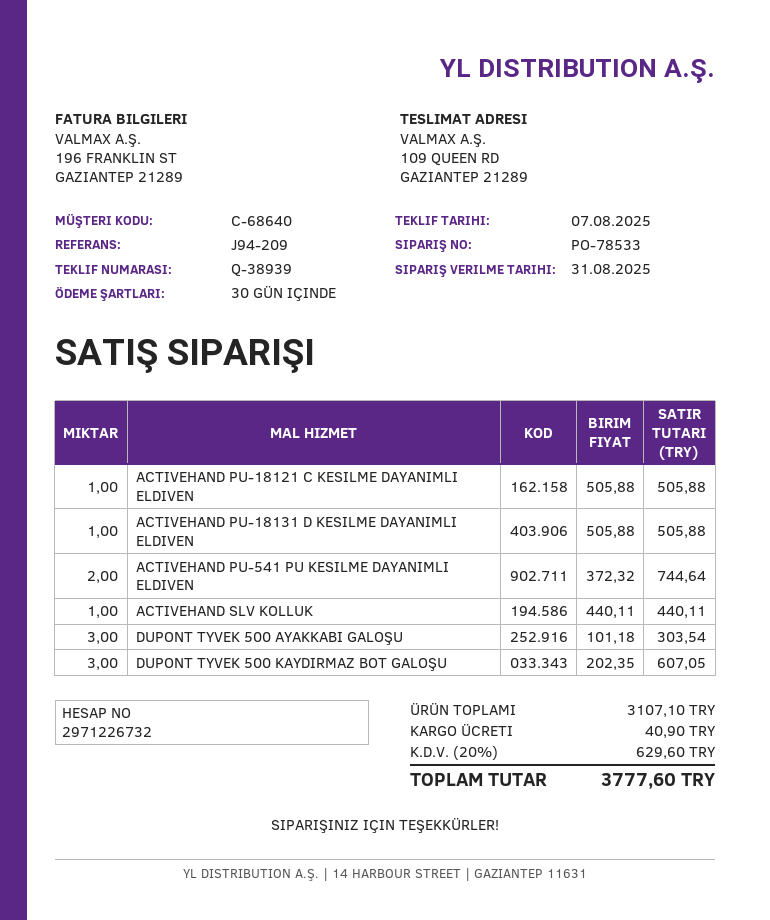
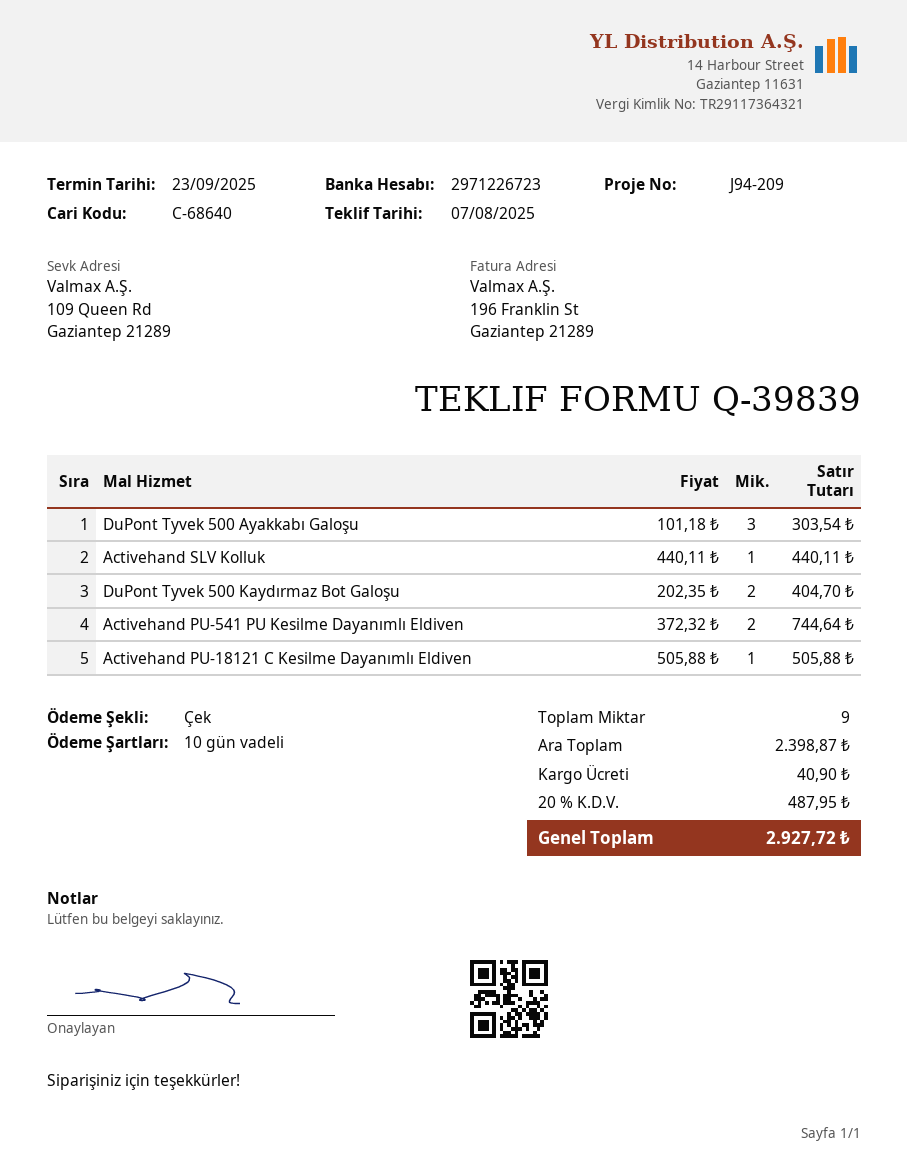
quote number: Q-38939 -> Q-39839
payment terms: 30 days -> 10 days
bank account: 2971226732 -> 2971226723
ACTIVEHAND PU-18131 D KESILME DAYANIMLI ELDIVEN: 1 x 505.88 = 505.88 -> none
DUPONT TYVEK 500 KAYDIRMAZ BOT GALOŞU: 3 x 202.35 = 607.05 -> 2 x 202.35 = 404.70
subtotal: 3107.10 -> 2398.87
tax: 20% = 629.60 -> 20% = 487.95
total: 3777.60 -> 2927.72

